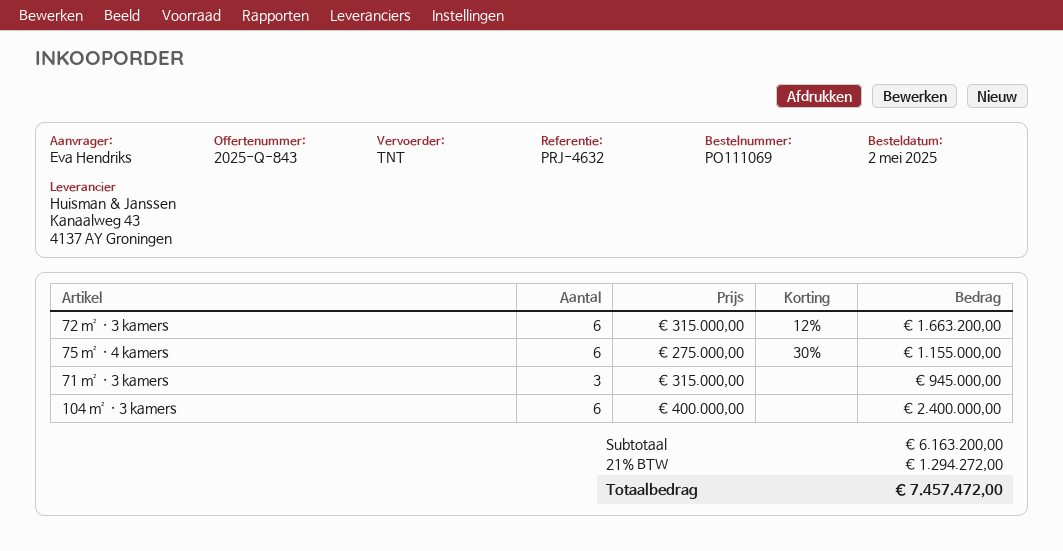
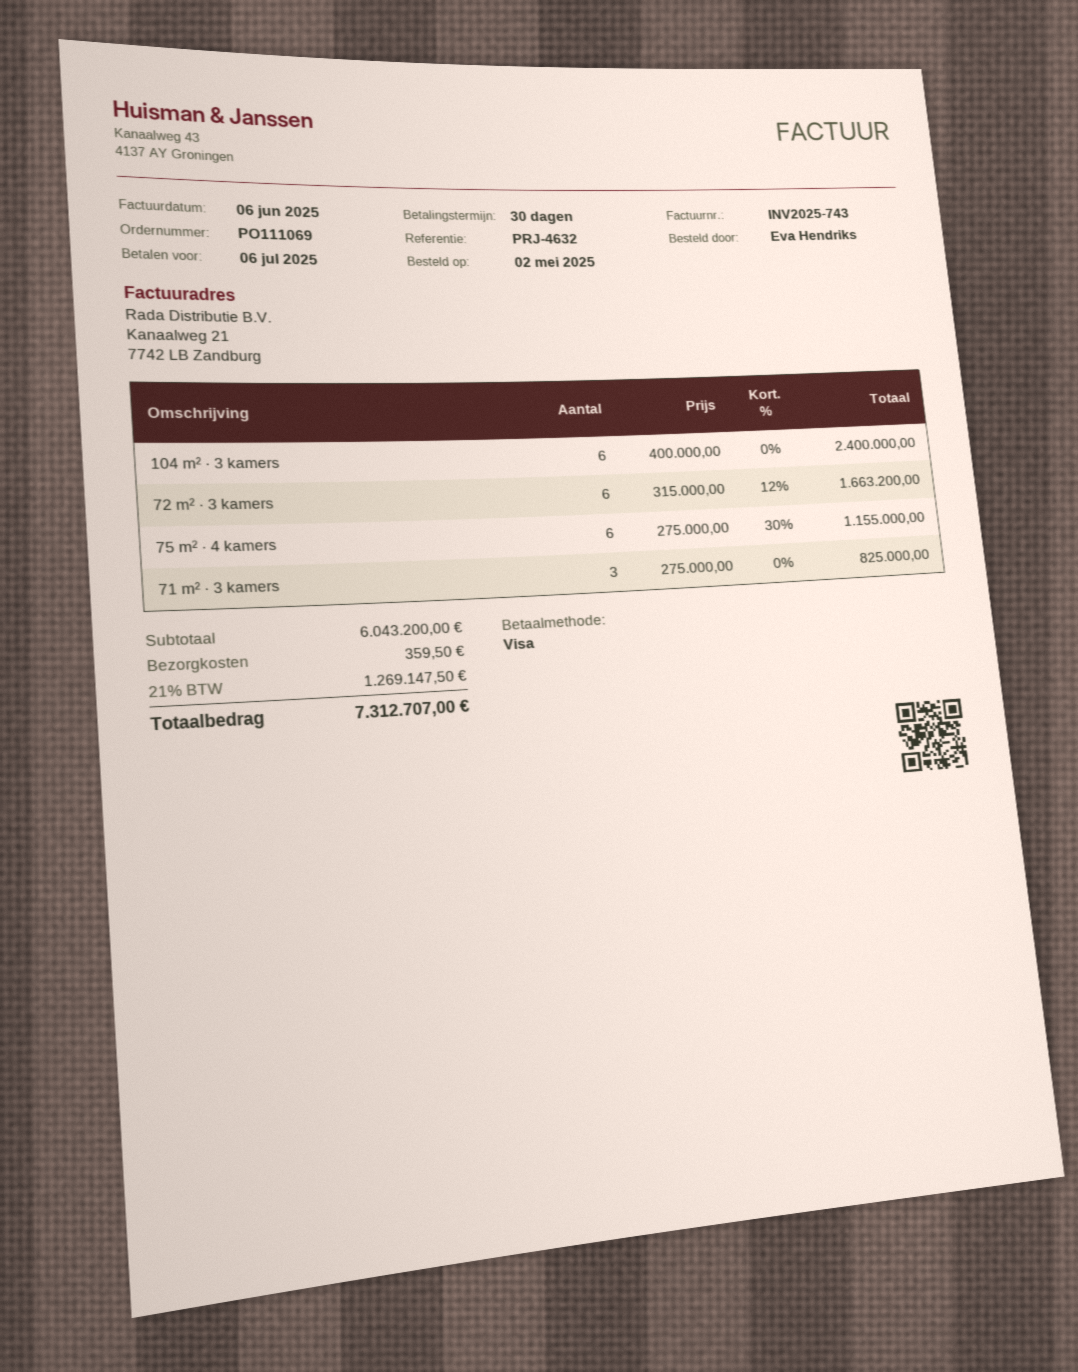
71 m² · 3 kamers: 3 x 315000.00 = 945000.00 -> 3 x 275000.00 = 825000.00
subtotal: 6163200.00 -> 6043200.00
shipping: none -> 359.50
tax: 21% = 1294272.00 -> 21% = 1269147.50
total: 7457472.00 -> 7312707.00

